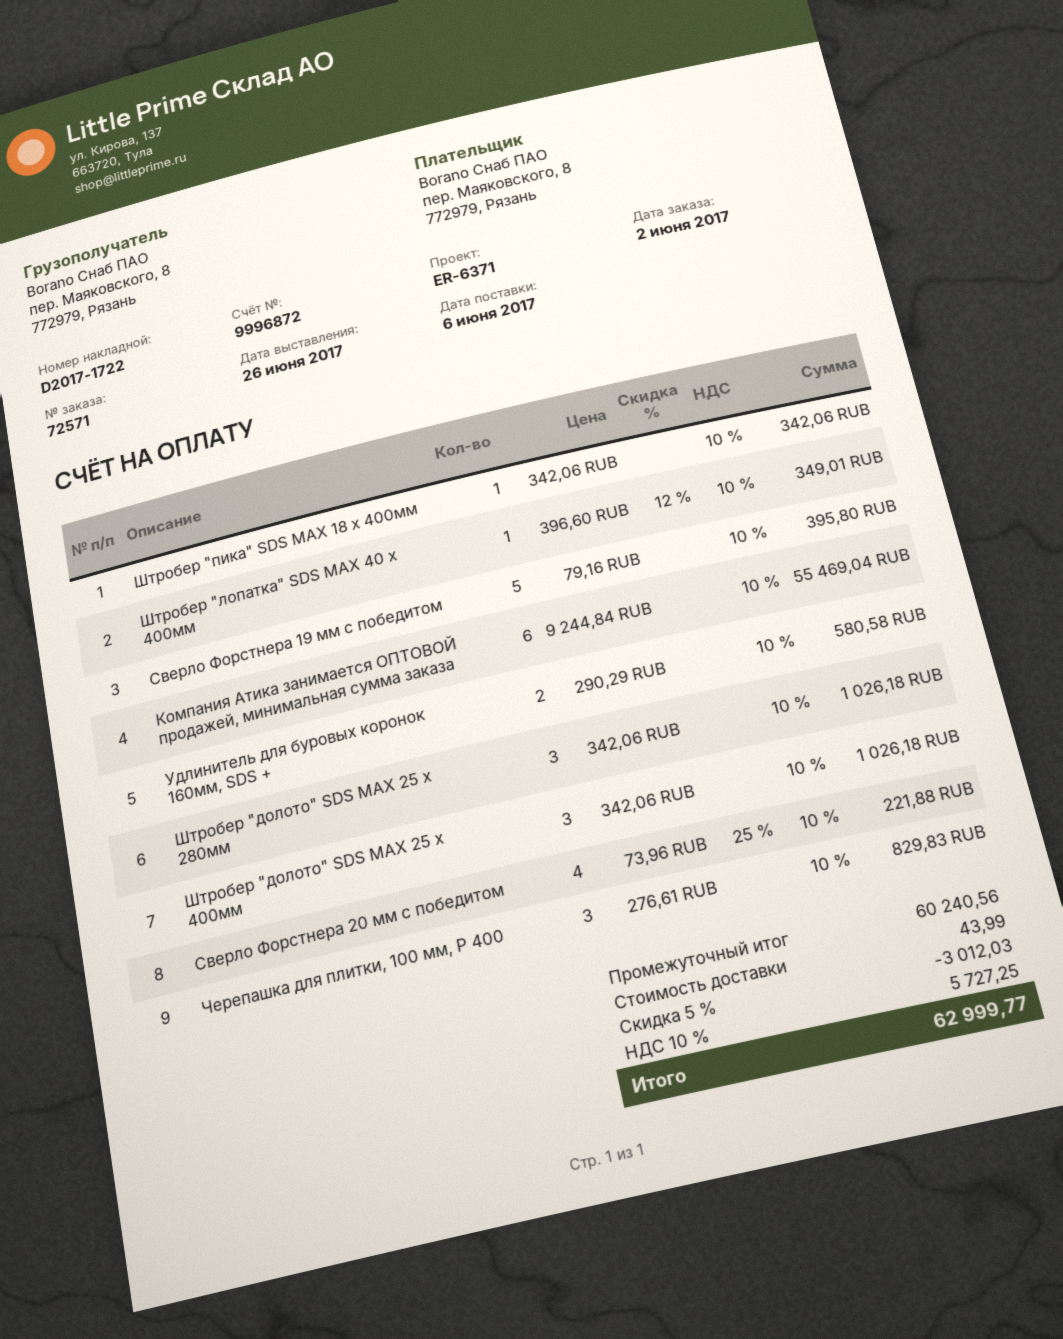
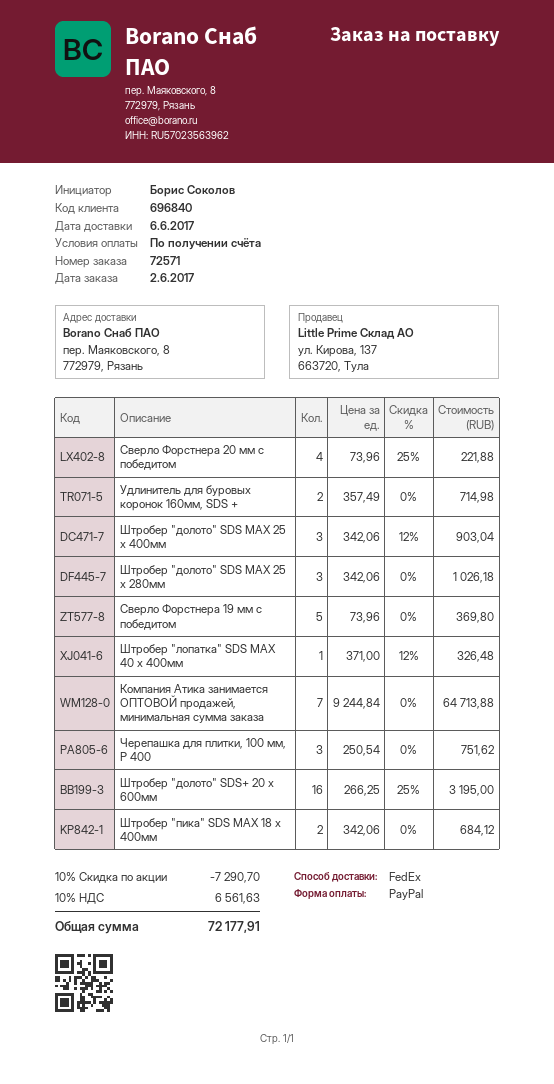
Штробер "пика" SDS МАХ 18 х 400мм: 1 x 342.06 = 342.06 -> 2 x 342.06 = 684.12
Штробер "лопатка" SDS МАХ 40 х 400мм: 1 x 396.60 - 12% = 349.01 -> 1 x 371.00 - 12% = 326.48
Сверло Форстнера 19 мм с победитом: 5 x 79.16 = 395.80 -> 5 x 73.96 = 369.80
Компания Атика занимается ОПТОВОЙ продажей, минимальная сумма заказа: 6 x 9244.84 = 55469.04 -> 7 x 9244.84 = 64713.88
Удлинитель для буровых коронок 160мм, SDS +: 2 x 290.29 = 580.58 -> 2 x 357.49 = 714.98
Штробер "долото" SDS МАХ 25 х 400мм: 3 x 342.06 = 1026.18 -> 3 x 342.06 - 12% = 903.04
Черепашка для плитки, 100 мм, Р 400: 3 x 276.61 = 829.83 -> 3 x 250.54 = 751.62
Штробер "долото" SDS+ 20 х 600мм: none -> 16 x 266.25 - 25% = 3195.00
discount: 5% = 3012.03 -> 10% = 7290.70
shipping: 43.99 -> none
tax: 10% = 5727.25 -> 10% = 6561.63
total: 62999.77 -> 72177.91

